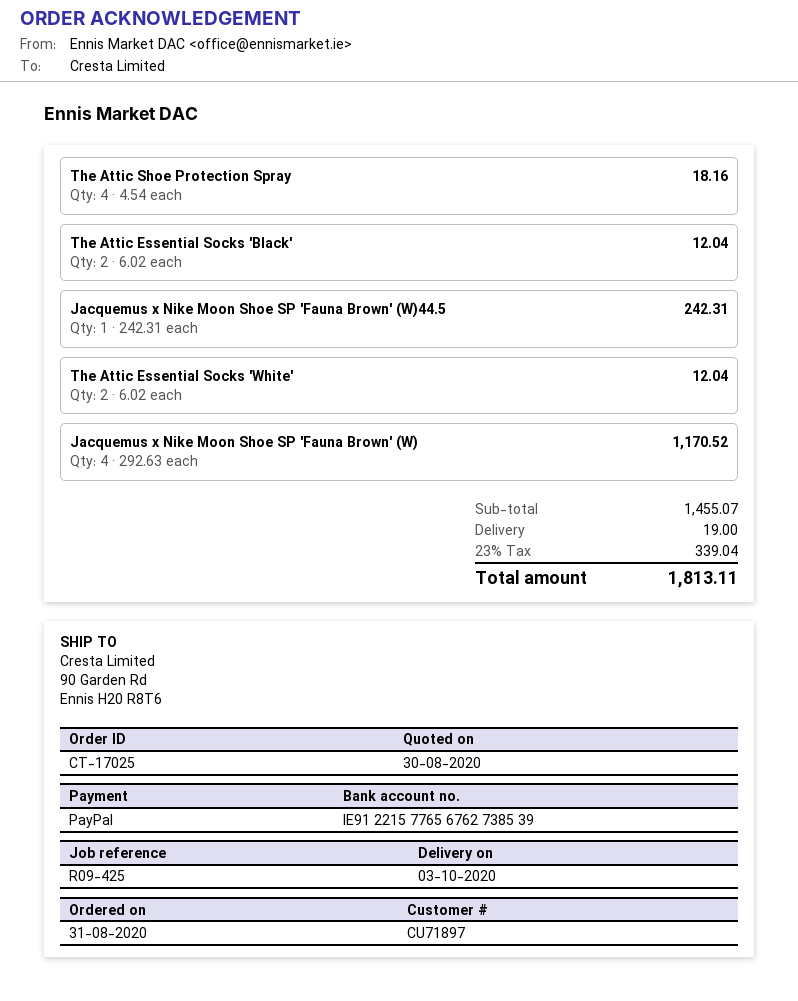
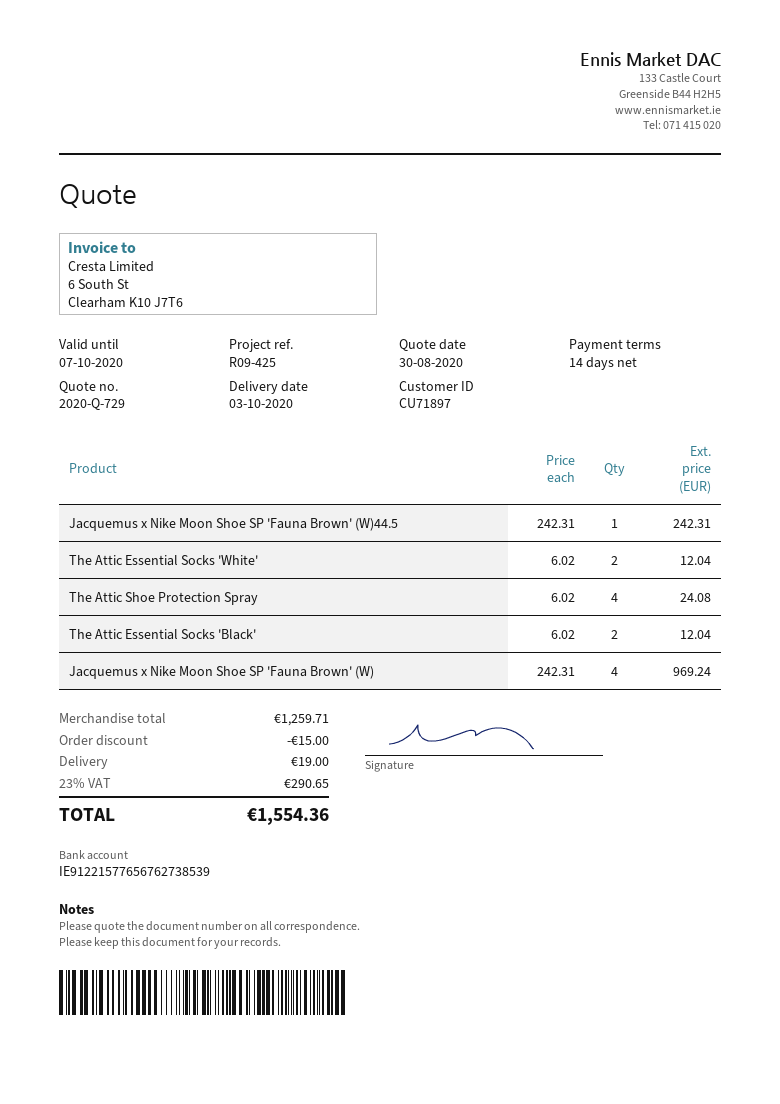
The Attic Shoe Protection Spray: 4 x 4.54 = 18.16 -> 4 x 6.02 = 24.08
Jacquemus x Nike Moon Shoe SP 'Fauna Brown' (W): 4 x 292.63 = 1170.52 -> 4 x 242.31 = 969.24
subtotal: 1455.07 -> 1259.71
discount: none -> 15.00
tax: 23% = 339.04 -> 23% = 290.65
total: 1813.11 -> 1554.36

